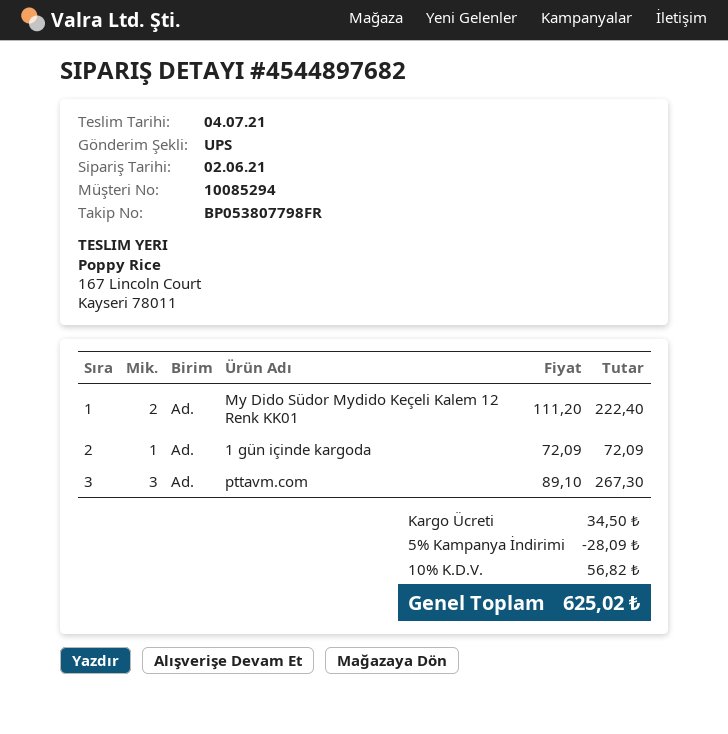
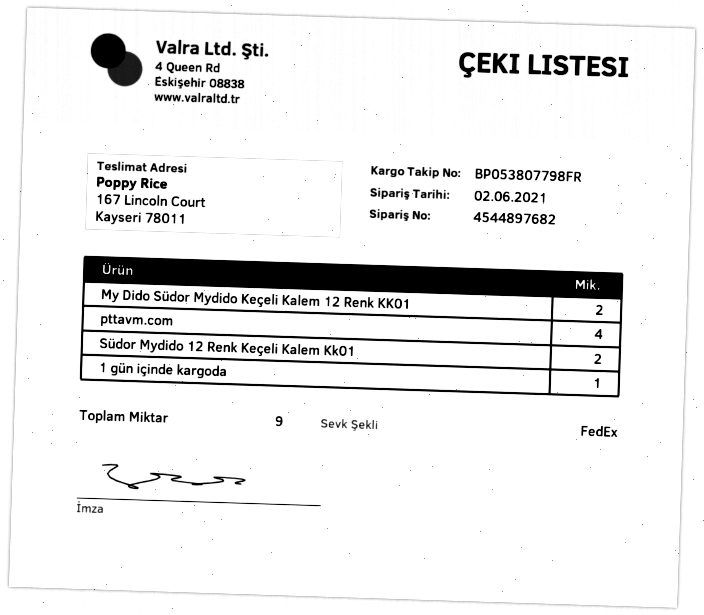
shipping method: UPS -> FedEx
pttavm.com: 3 -> 4
Südor Mydido 12 Renk Keçeli Kalem Kk01: none -> 2

